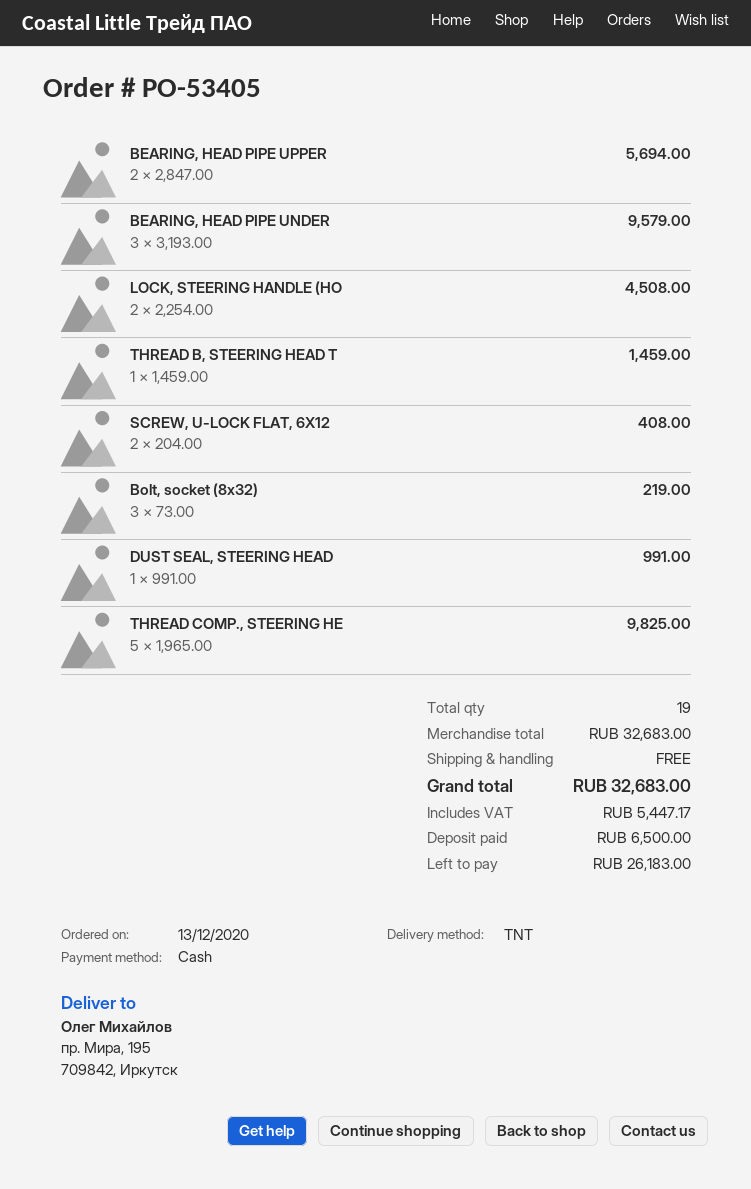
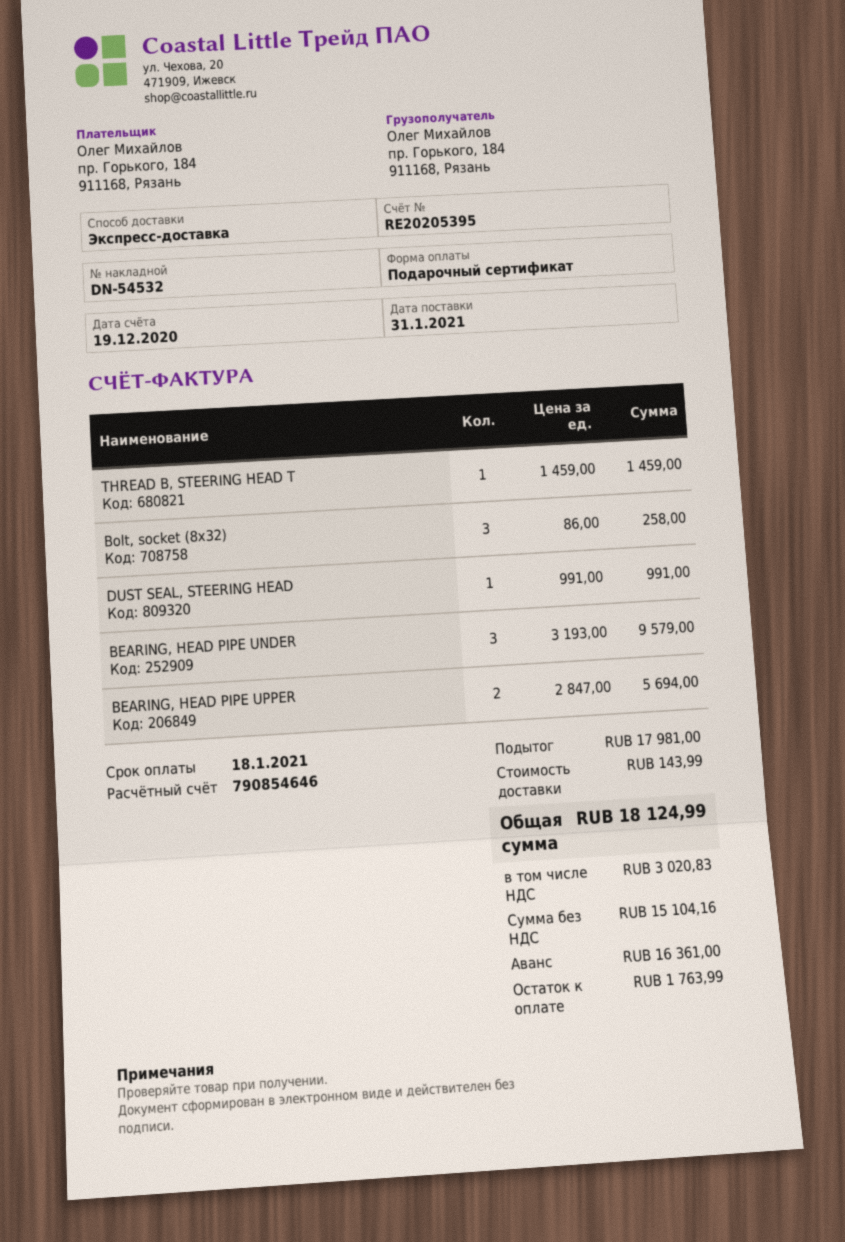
payment method: cash -> gift card
shipping method: TNT -> express
ship to: пр. Мира, 195, 709842, Иркутск -> пр. Горького, 184, 911168, Рязань
LOCK, STEERING HANDLE (HO: 2 x 2254.00 = 4508.00 -> none
SCREW, U-LOCK FLAT, 6X12: 2 x 204.00 = 408.00 -> none
Bolt, socket (8x32): 3 x 73.00 = 219.00 -> 3 x 86.00 = 258.00
THREAD COMP., STEERING HE: 5 x 1965.00 = 9825.00 -> none
subtotal: 32683.00 -> 17981.00
shipping: 0.00 -> 143.99
tax: 5447.17 -> 3020.83
total: 32683.00 -> 18124.99
deposit: 6500.00 -> 16361.00
balance: 26183.00 -> 1763.99

